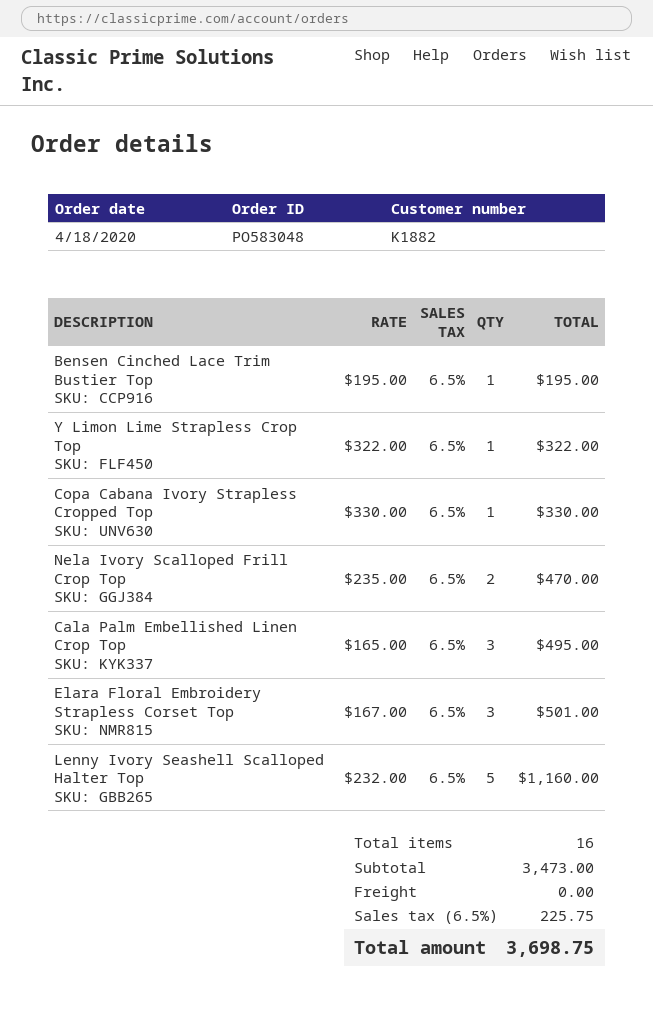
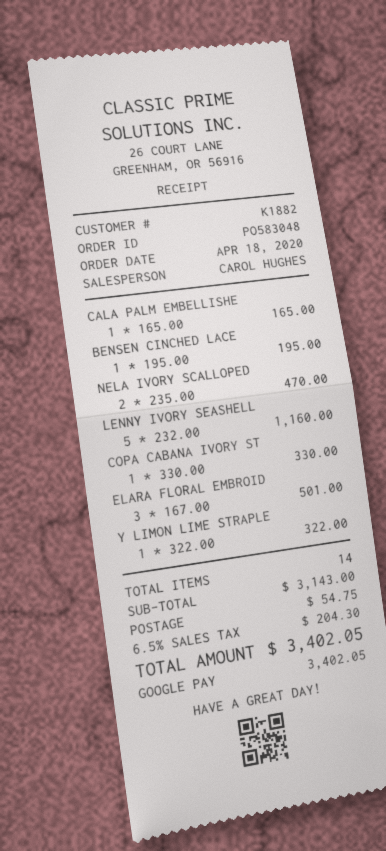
Cala Palm Embellished Linen Crop Top: 3 x 165.00 = 495.00 -> 1 x 165.00 = 165.00
total quantity: 16 -> 14
subtotal: 3473.00 -> 3143.00
shipping: 0.00 -> 54.75
tax: 6.5% = 225.75 -> 6.5% = 204.30
total: 3698.75 -> 3402.05

